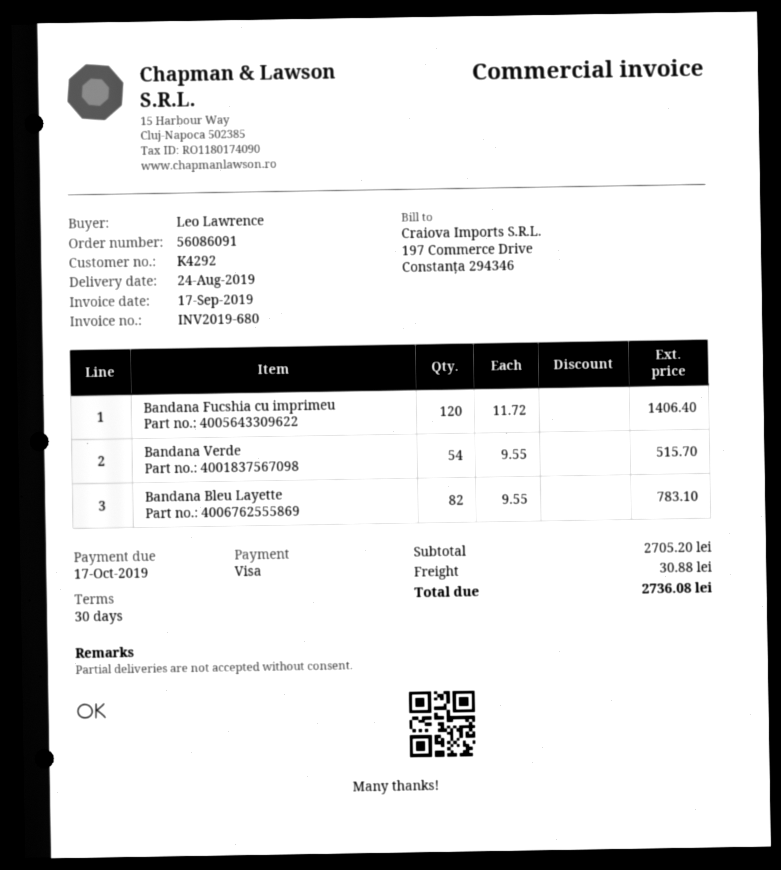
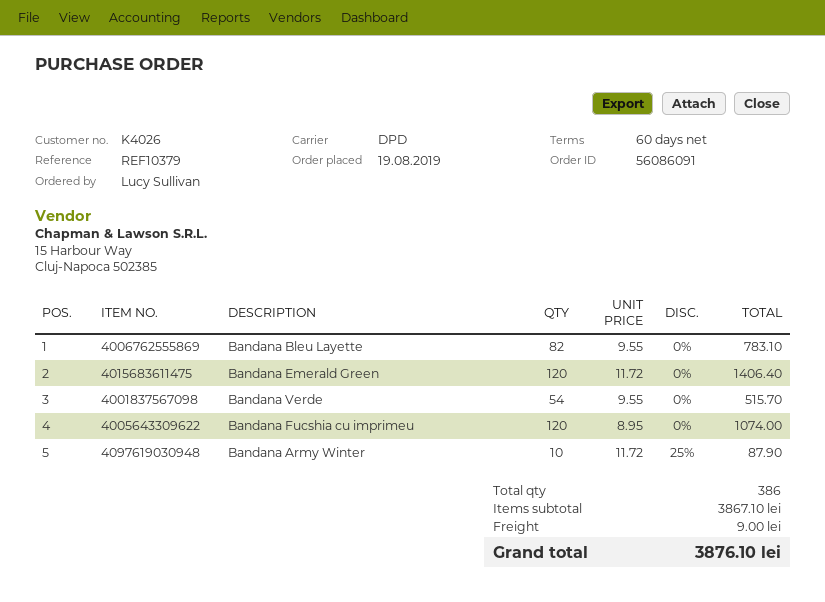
payment terms: 30 days -> 60 days
customer number: K4292 -> K4026
ordered by: Leo Lawrence -> Lucy Sullivan
Bandana Fucshia cu imprimeu: 120 x 11.72 = 1406.40 -> 120 x 8.95 = 1074.00
Bandana Emerald Green: none -> 120 x 11.72 = 1406.40
Bandana Army Winter: none -> 10 x 11.72 - 25% = 87.90
subtotal: 2705.20 -> 3867.10
shipping: 30.88 -> 9.00
total: 2736.08 -> 3876.10

